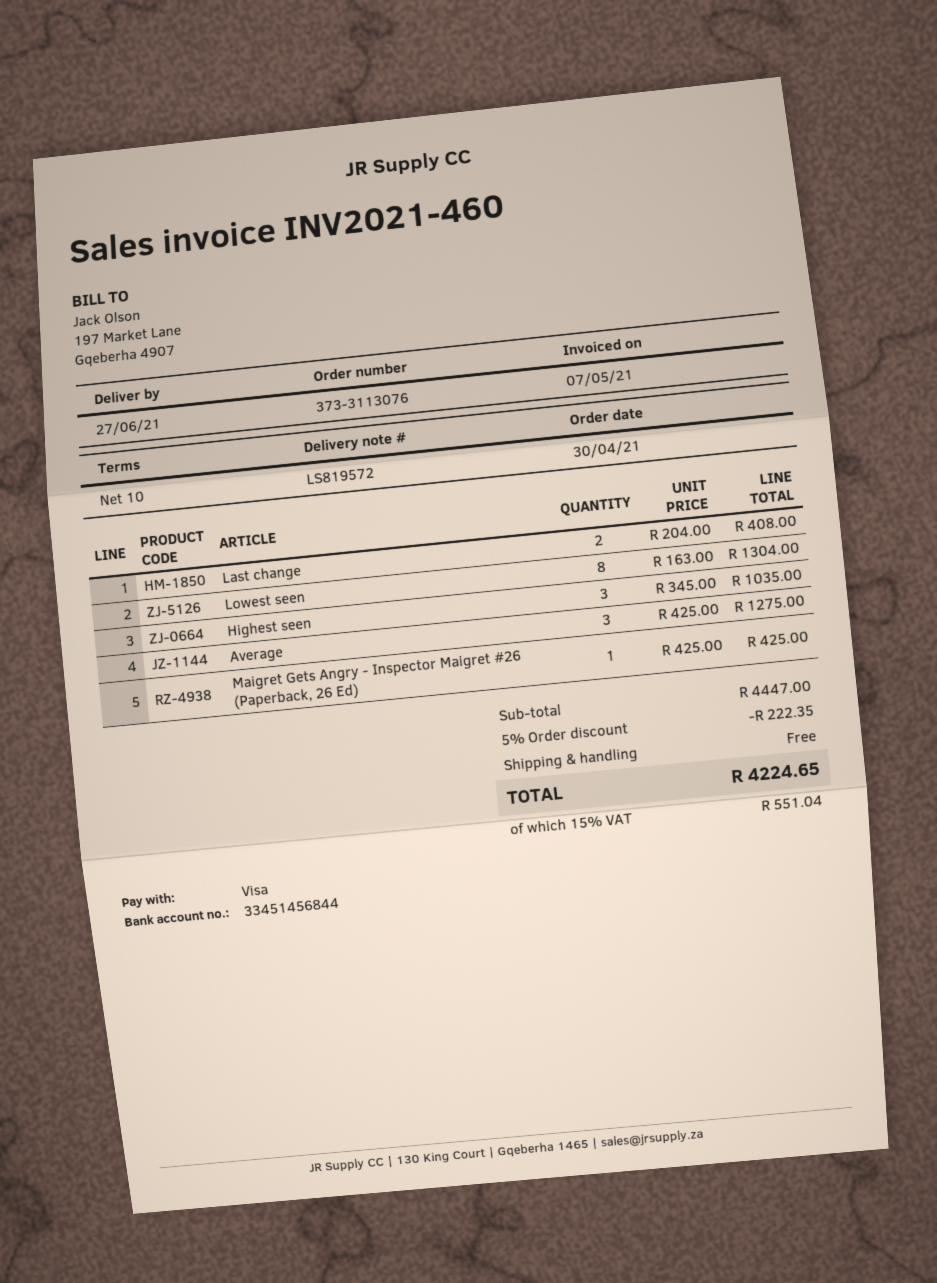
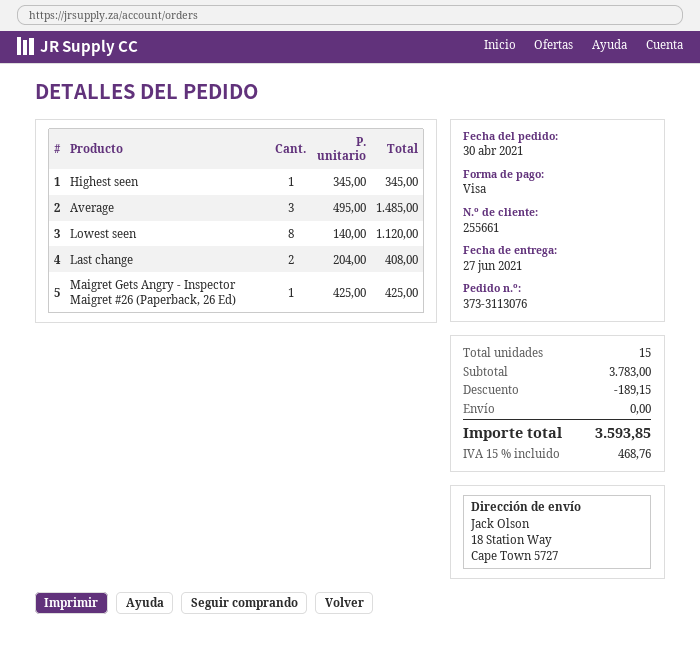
Lowest seen: 8 x 163.00 = 1304.00 -> 8 x 140.00 = 1120.00
Highest seen: 3 x 345.00 = 1035.00 -> 1 x 345.00 = 345.00
Average: 3 x 425.00 = 1275.00 -> 3 x 495.00 = 1485.00
subtotal: 4447.00 -> 3783.00
discount: 222.35 -> 189.15
tax: 15% = 551.04 -> 15% = 468.76
total: 4224.65 -> 3593.85

